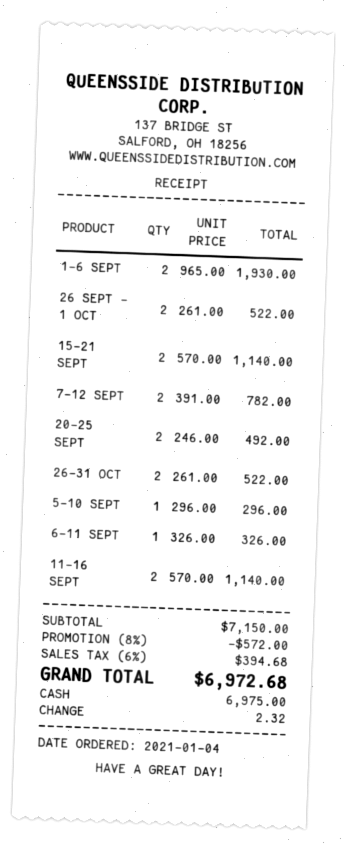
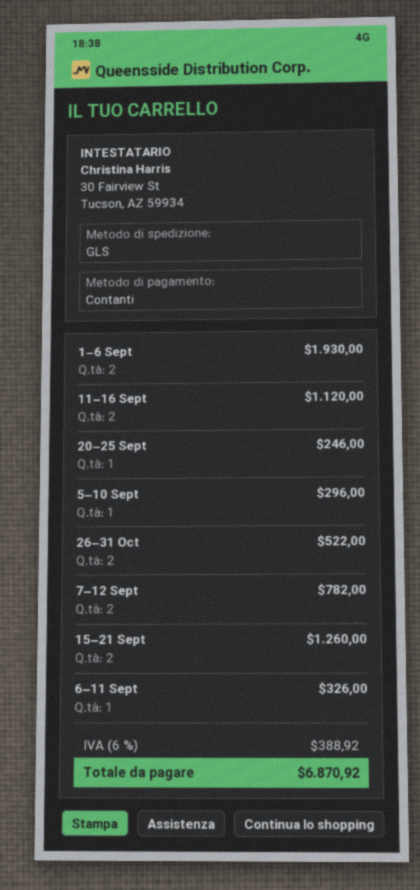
26 SEPT – 1 OCT: 2 for 522.00 -> none
15–21 SEPT: 2 for 1140.00 -> 2 for 1260.00
20–25 SEPT: 2 for 492.00 -> 1 for 246.00
11–16 SEPT: 2 for 1140.00 -> 2 for 1120.00
discount: 8% = 572.00 -> none
tax: 6% = 394.68 -> 6% = 388.92
total: 6972.68 -> 6870.92

